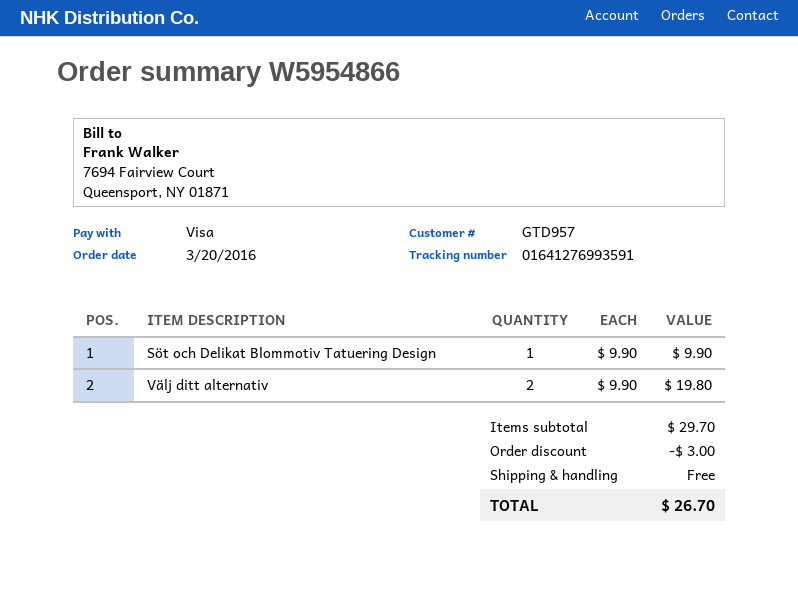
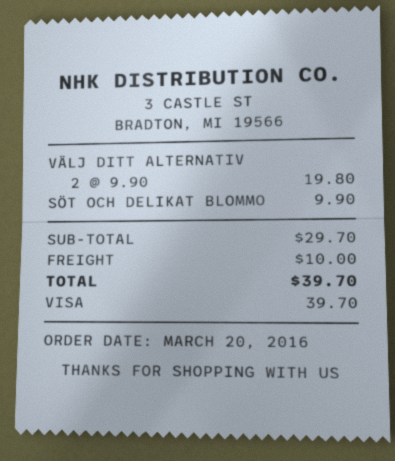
discount: 3.00 -> none
shipping: 0.00 -> 10.00
total: 26.70 -> 39.70

